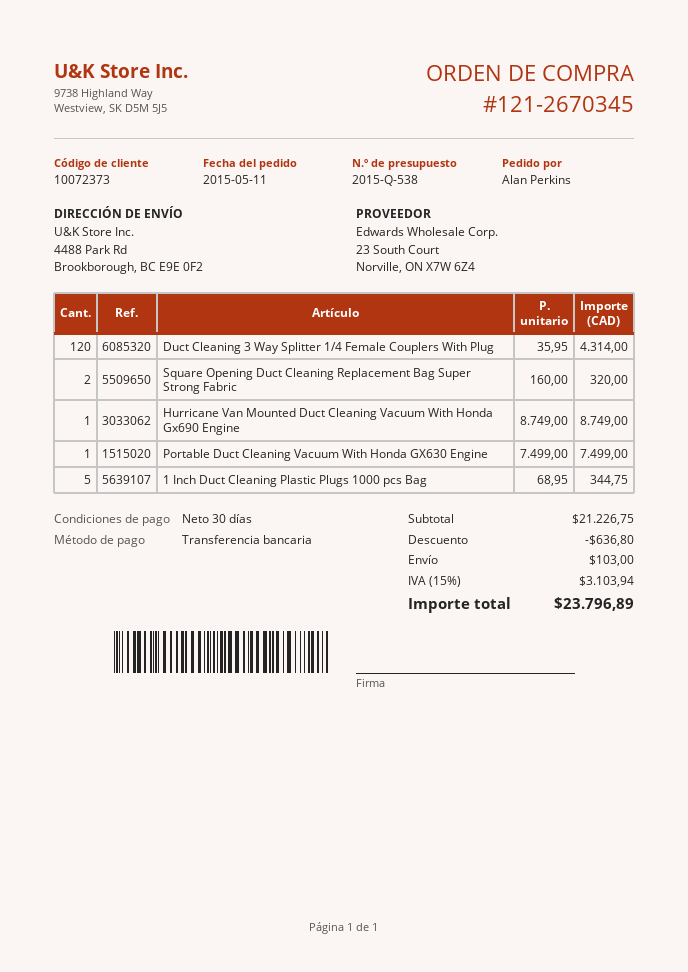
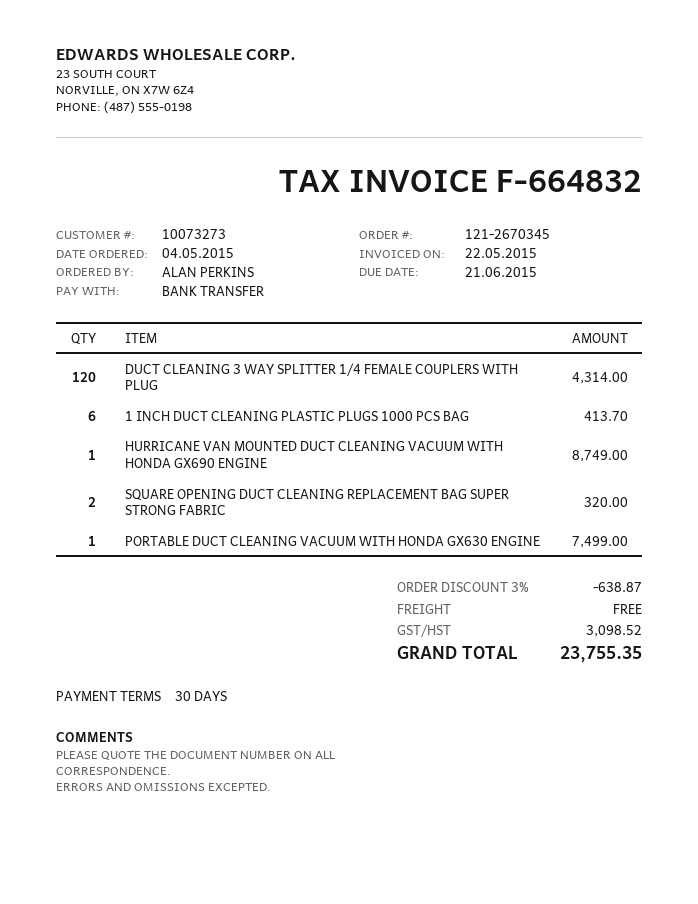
order date: 2015-05-11 -> 2015-05-04
customer number: 10072373 -> 10073273
1 Inch Duct Cleaning Plastic Plugs 1000 pcs Bag: 5 for 344.75 -> 6 for 413.70
discount: 636.80 -> 638.87
shipping: 103.00 -> 0.00
tax: 3103.94 -> 3098.52
total: 23796.89 -> 23755.35

